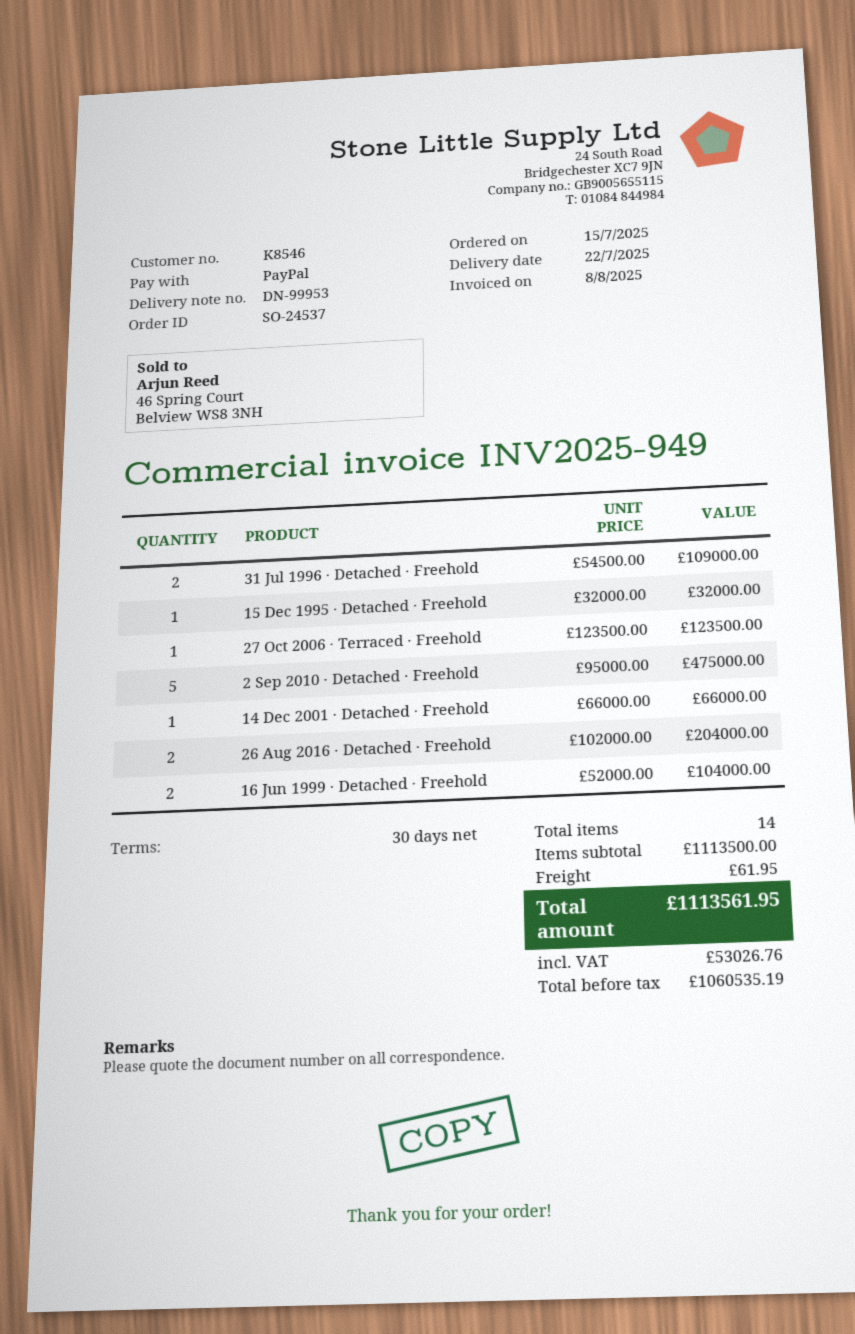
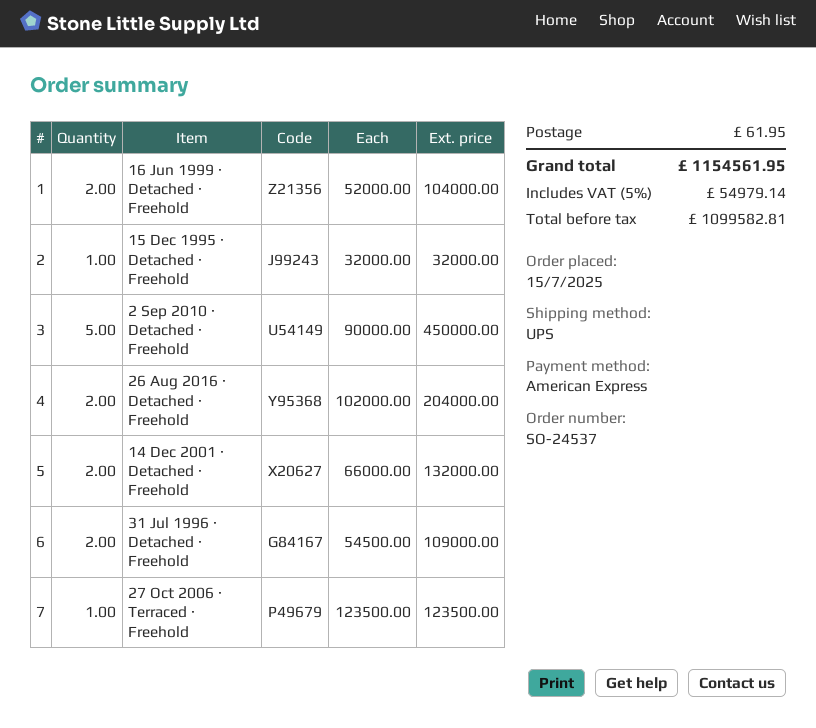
payment method: PayPal -> American Express
2 Sep 2010 · Detached · Freehold: 5 x 95000.00 = 475000.00 -> 5 x 90000.00 = 450000.00
14 Dec 2001 · Detached · Freehold: 1 x 66000.00 = 66000.00 -> 2 x 66000.00 = 132000.00
net: 1060535.19 -> 1099582.81
tax: 53026.76 -> 54979.14
total: 1113561.95 -> 1154561.95

